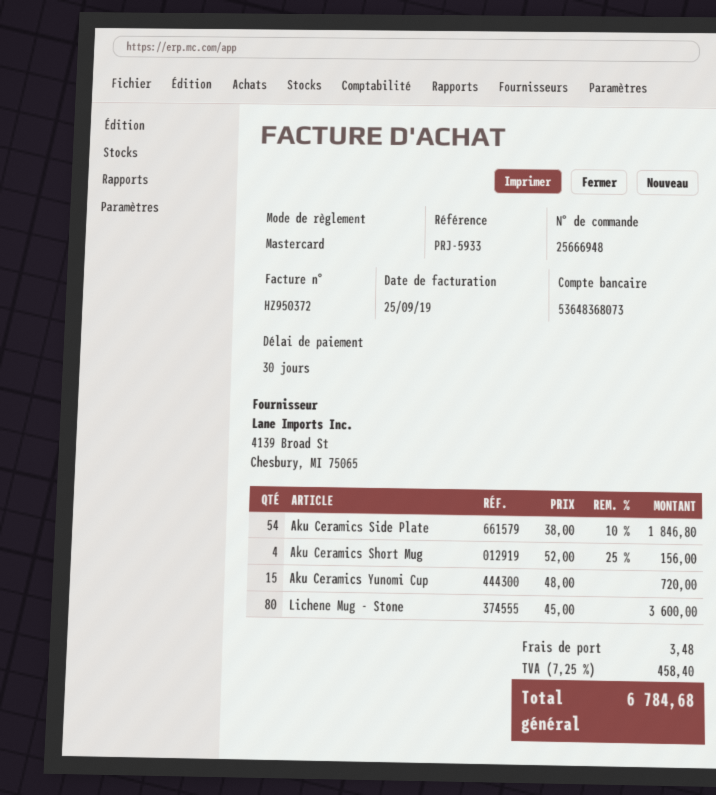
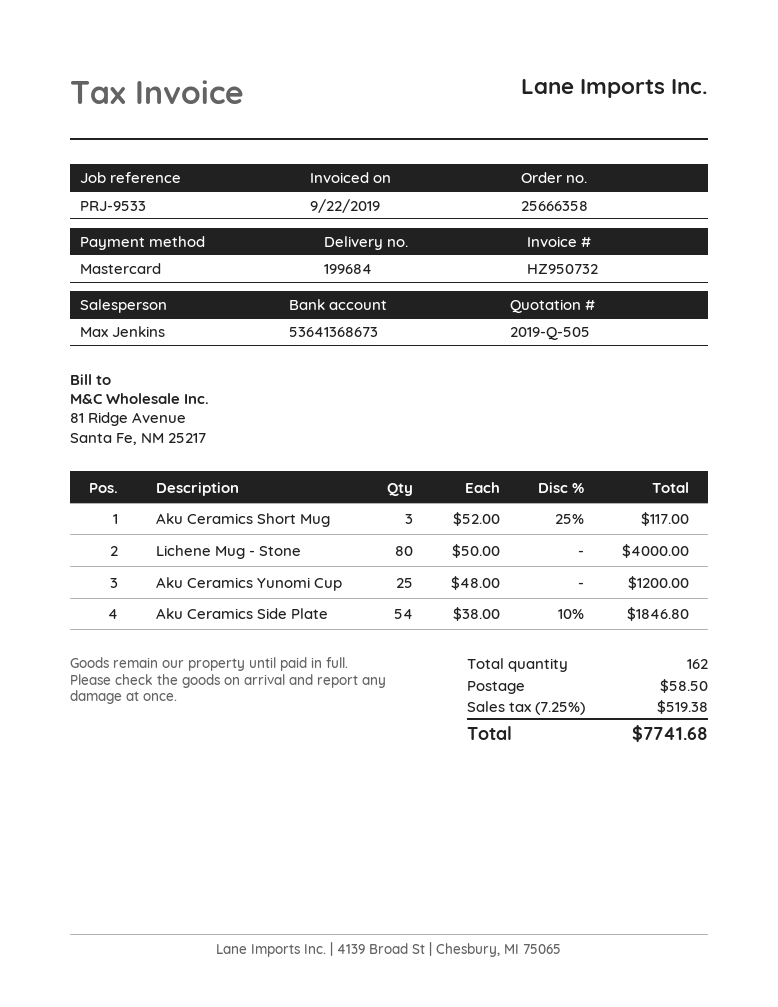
order number: 25666948 -> 25666358
invoice number: HZ950372 -> HZ950732
invoice date: 2019-09-25 -> 2019-09-22
reference: PRJ-5933 -> PRJ-9533
bank account: 53648368073 -> 53641368673
Aku Ceramics Short Mug: 4 x 52.00 - 25% = 156.00 -> 3 x 52.00 - 25% = 117.00
Aku Ceramics Yunomi Cup: 15 x 48.00 = 720.00 -> 25 x 48.00 = 1200.00
Lichene Mug - Stone: 80 x 45.00 = 3600.00 -> 80 x 50.00 = 4000.00
shipping: 3.48 -> 58.50
tax: 7.25% = 458.40 -> 7.25% = 519.38
total: 6784.68 -> 7741.68

